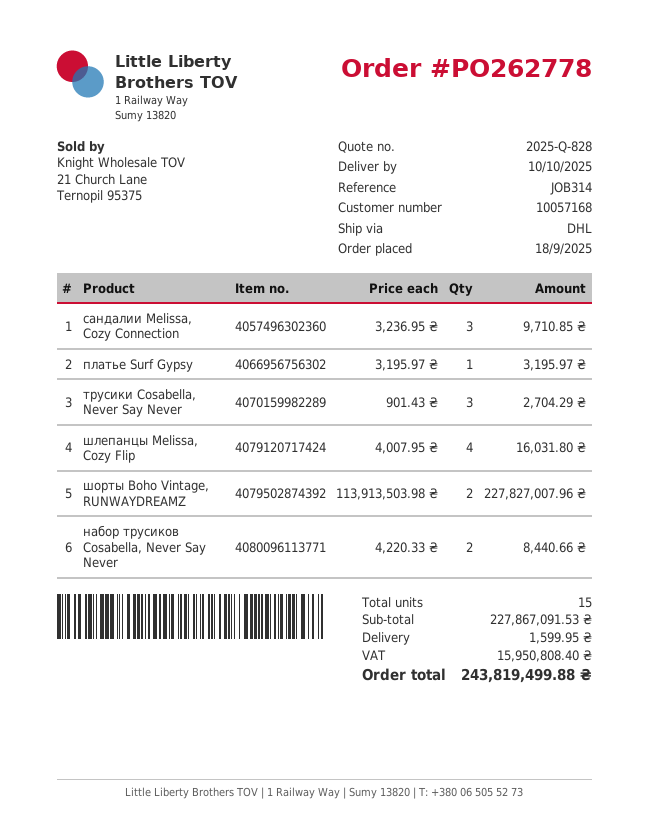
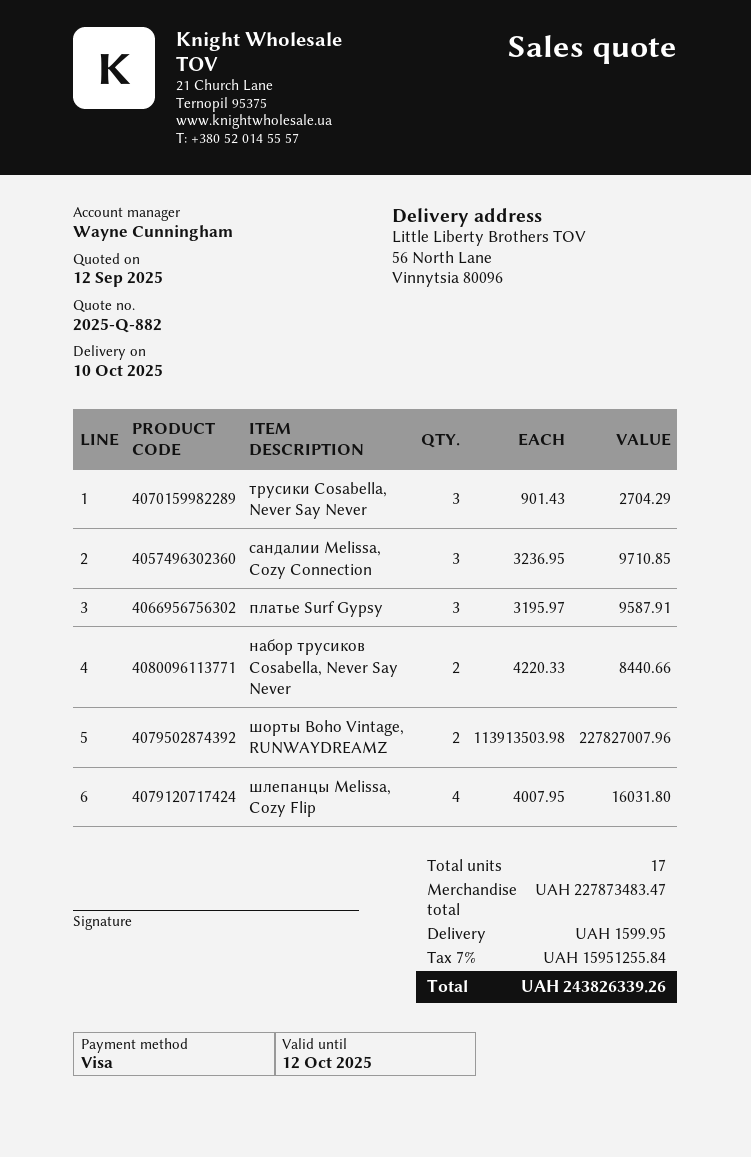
quote number: 2025-Q-828 -> 2025-Q-882
платье Surf Gypsy: 1 x 3195.97 = 3195.97 -> 3 x 3195.97 = 9587.91
total quantity: 15 -> 17
subtotal: 227867091.53 -> 227873483.47
tax: 15950808.40 -> 15951255.84
total: 243819499.88 -> 243826339.26

